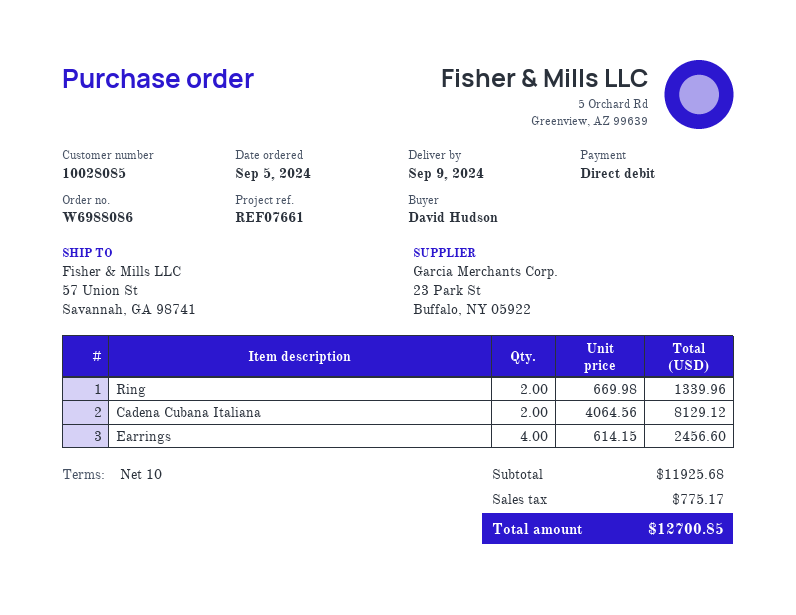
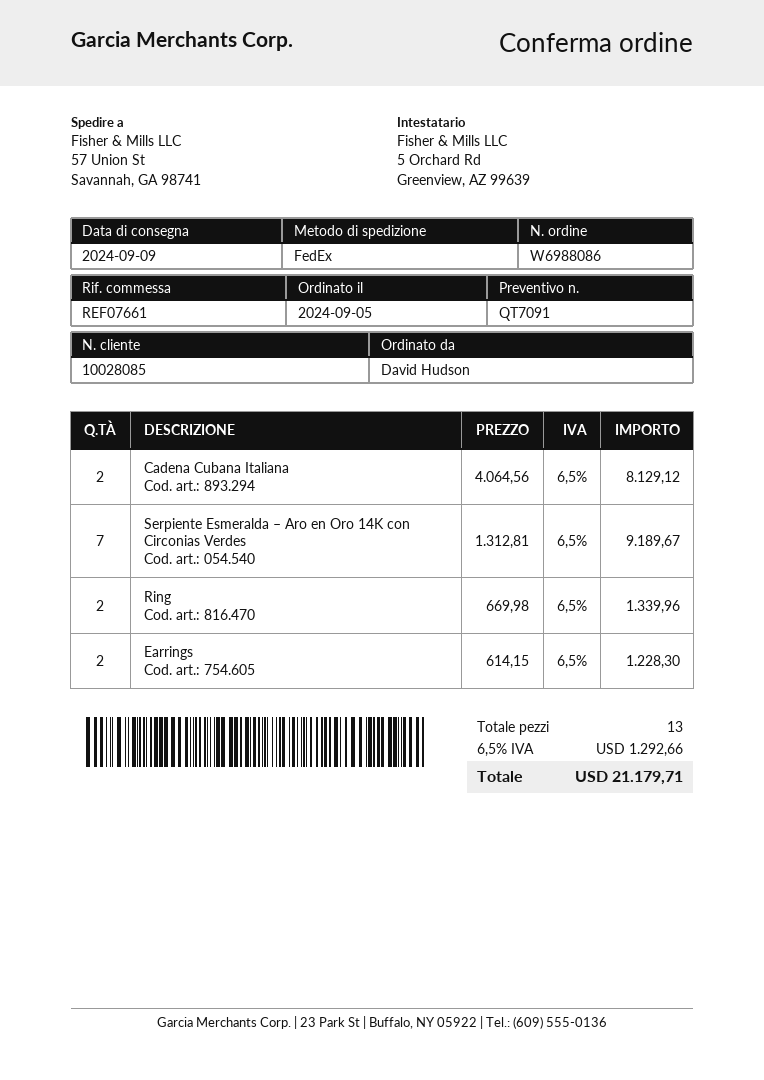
Earrings: 4 x 614.15 = 2456.60 -> 2 x 614.15 = 1228.30
Serpiente Esmeralda – Aro en Oro 14K con Circonias Verdes: none -> 7 x 1312.81 = 9189.67
tax: 775.17 -> 1292.66
total: 12700.85 -> 21179.71

